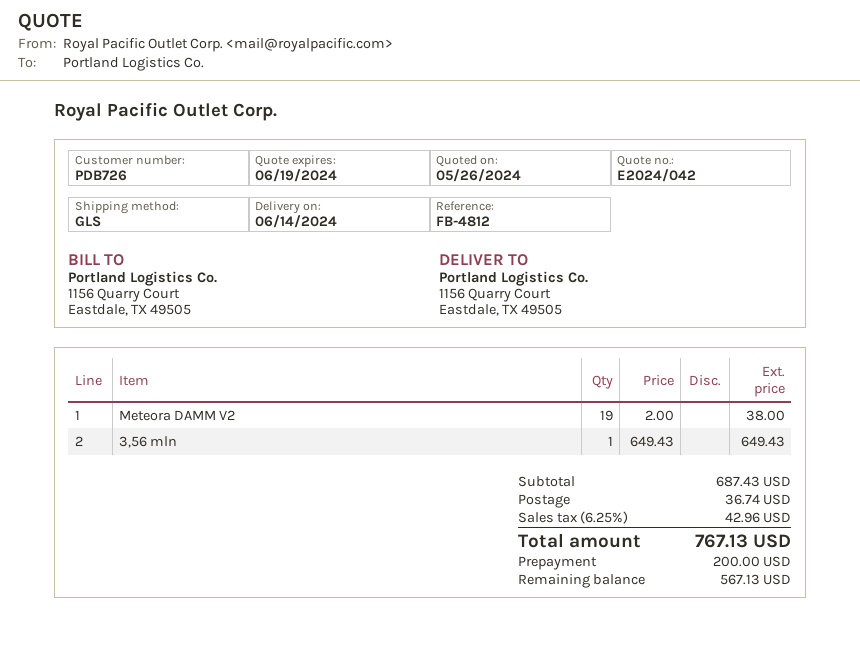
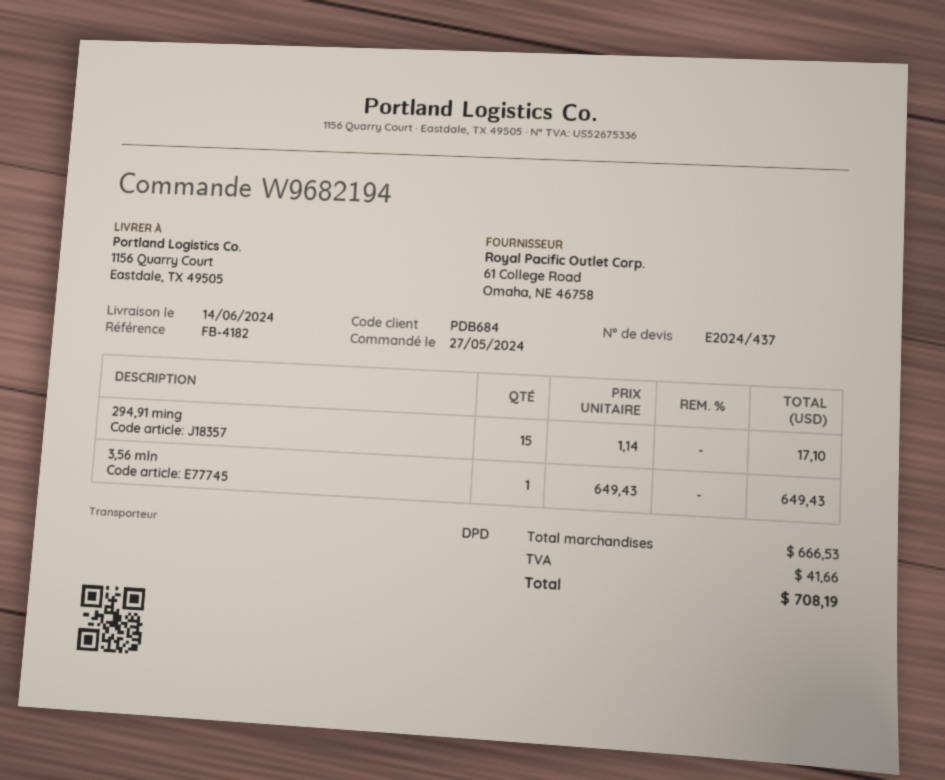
quote number: E2024/042 -> E2024/437
customer number: PDB726 -> PDB684
reference: FB-4812 -> FB-4182
shipping method: GLS -> DPD
Meteora DAMM V2: 19 x 2.00 = 38.00 -> none
294,91 ming: none -> 15 x 1.14 = 17.10
subtotal: 687.43 -> 666.53
shipping: 36.74 -> none
tax: 42.96 -> 41.66
total: 767.13 -> 708.19

